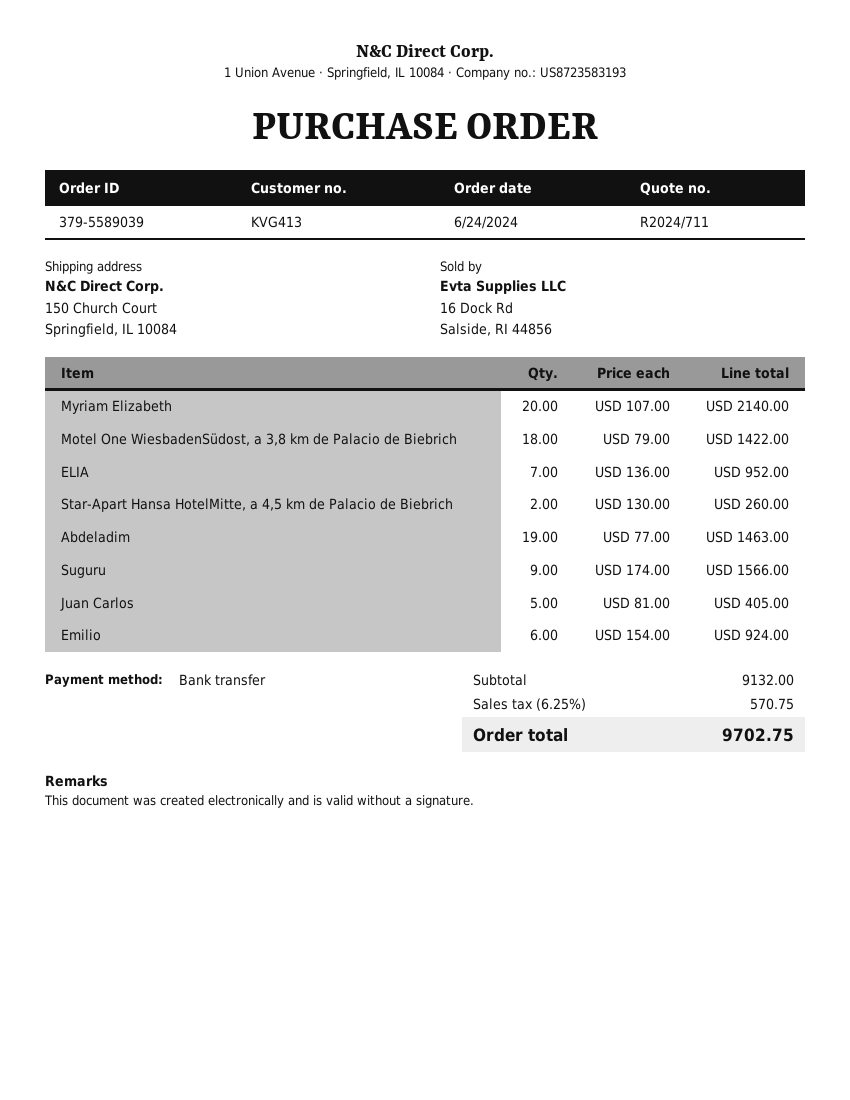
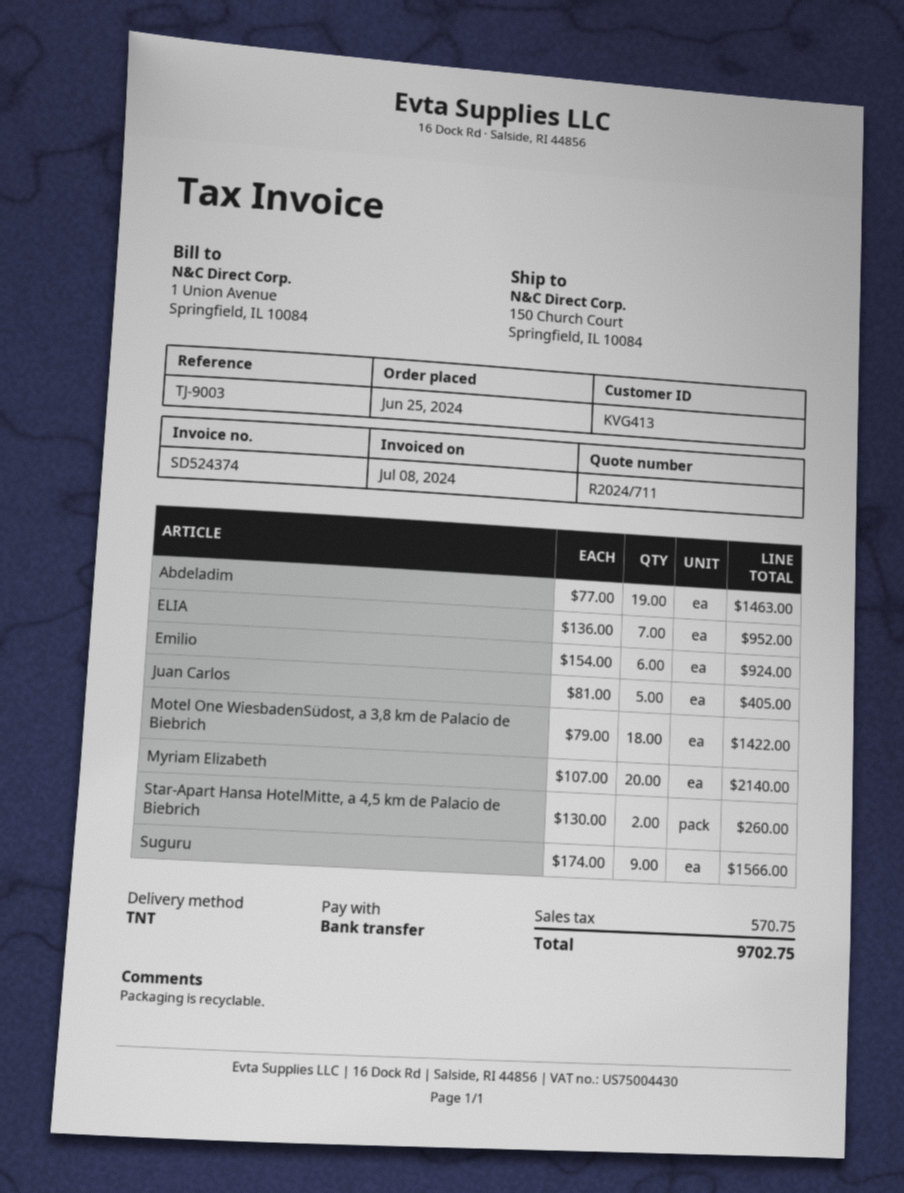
order date: 2024-06-24 -> 2024-06-25

